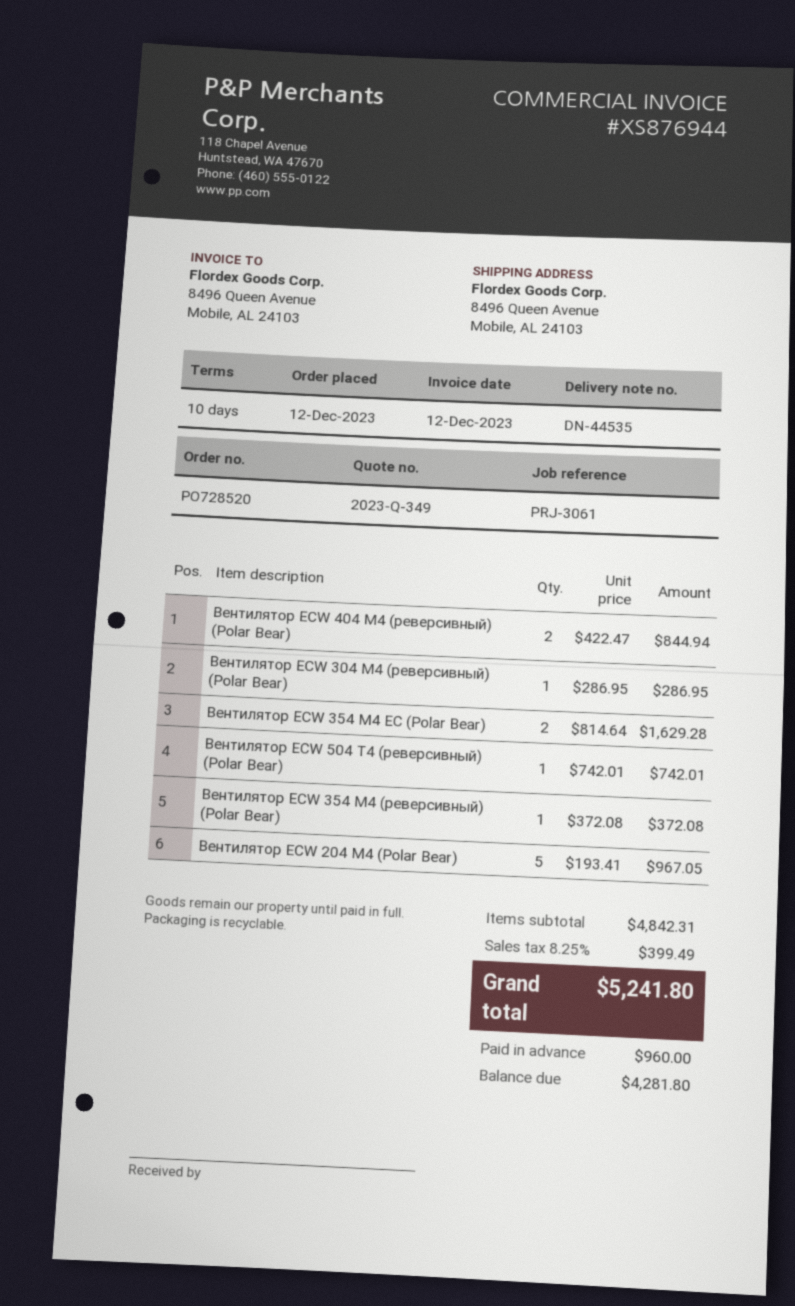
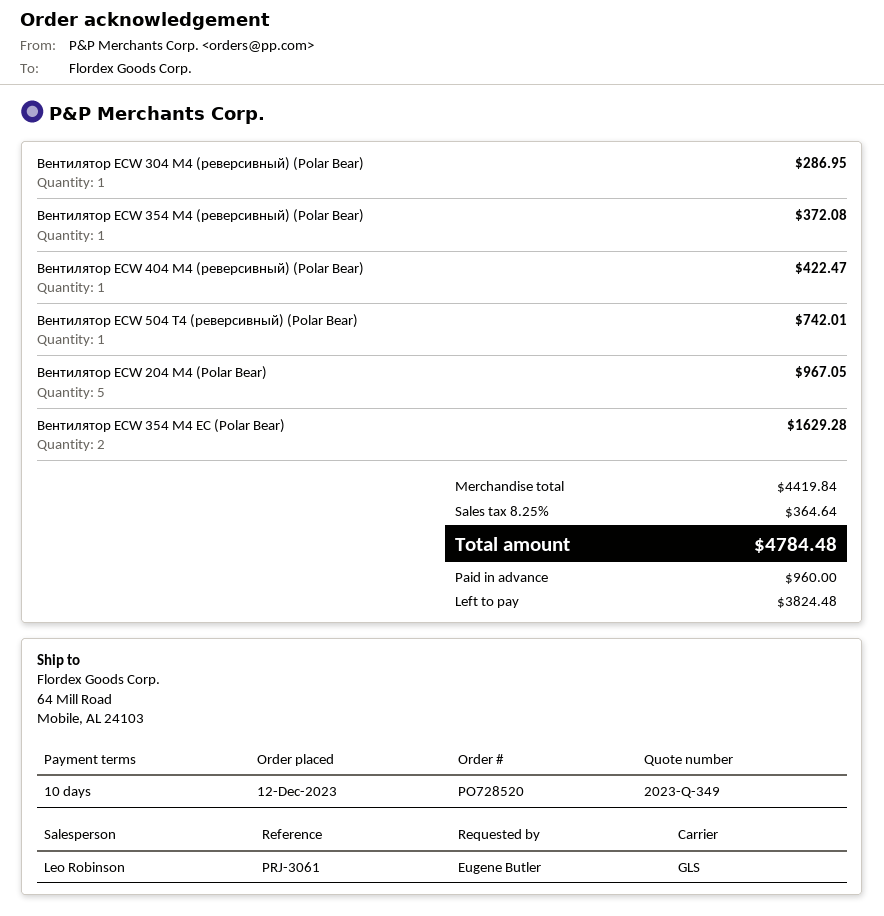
ship to: 8496 Queen Avenue, Mobile, AL 24103 -> 64 Mill Road, Mobile, AL 24103
Вентилятор ECW 404 М4 (реверсивный) (Polar Bear): 2 for 844.94 -> 1 for 422.47
subtotal: 4842.31 -> 4419.84
tax: 8.25% = 399.49 -> 8.25% = 364.64
total: 5241.80 -> 4784.48
balance: 4281.80 -> 3824.48

